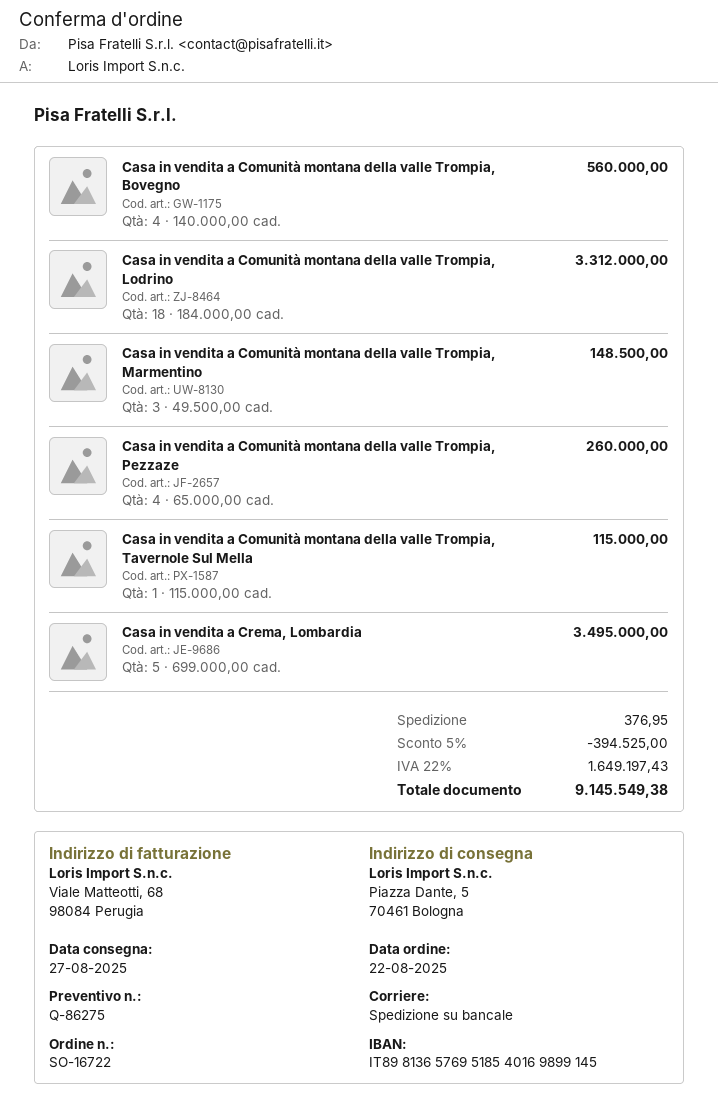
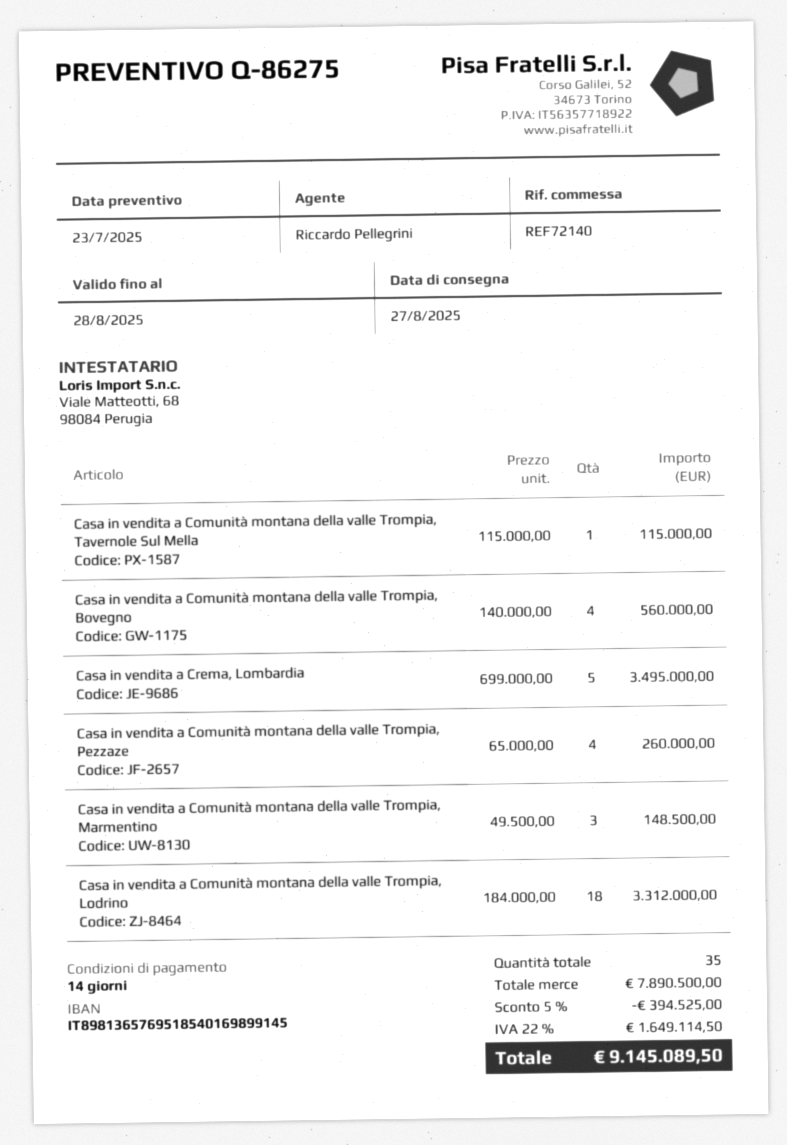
shipping: 376.95 -> none
tax: 22% = 1649197.43 -> 22% = 1649114.50
total: 9145549.38 -> 9145089.50

